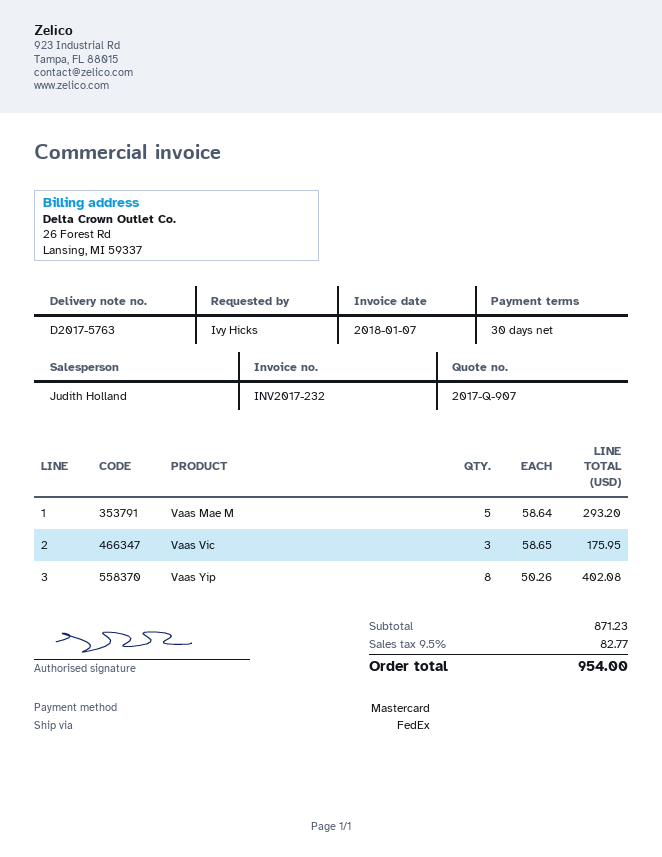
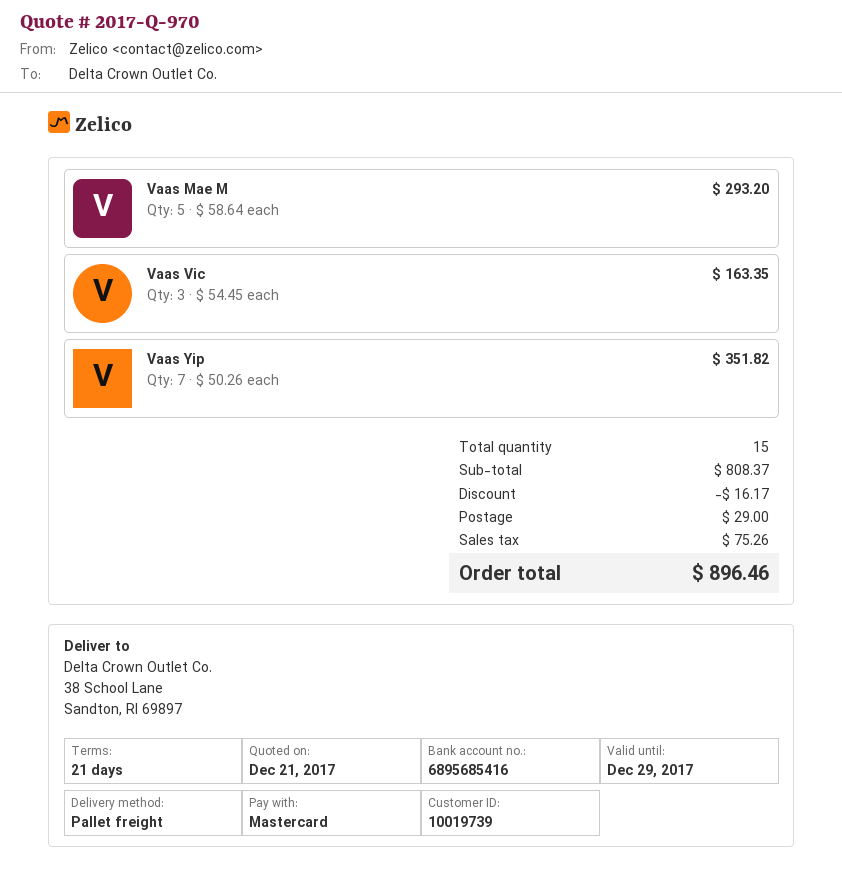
quote number: 2017-Q-907 -> 2017-Q-970
payment terms: 30 days -> 21 days
shipping method: FedEx -> pallet freight
Vaas Vic: 3 x 58.65 = 175.95 -> 3 x 54.45 = 163.35
Vaas Yip: 8 x 50.26 = 402.08 -> 7 x 50.26 = 351.82
subtotal: 871.23 -> 808.37
discount: none -> 16.17
shipping: none -> 29.00
tax: 82.77 -> 75.26
total: 954.00 -> 896.46

